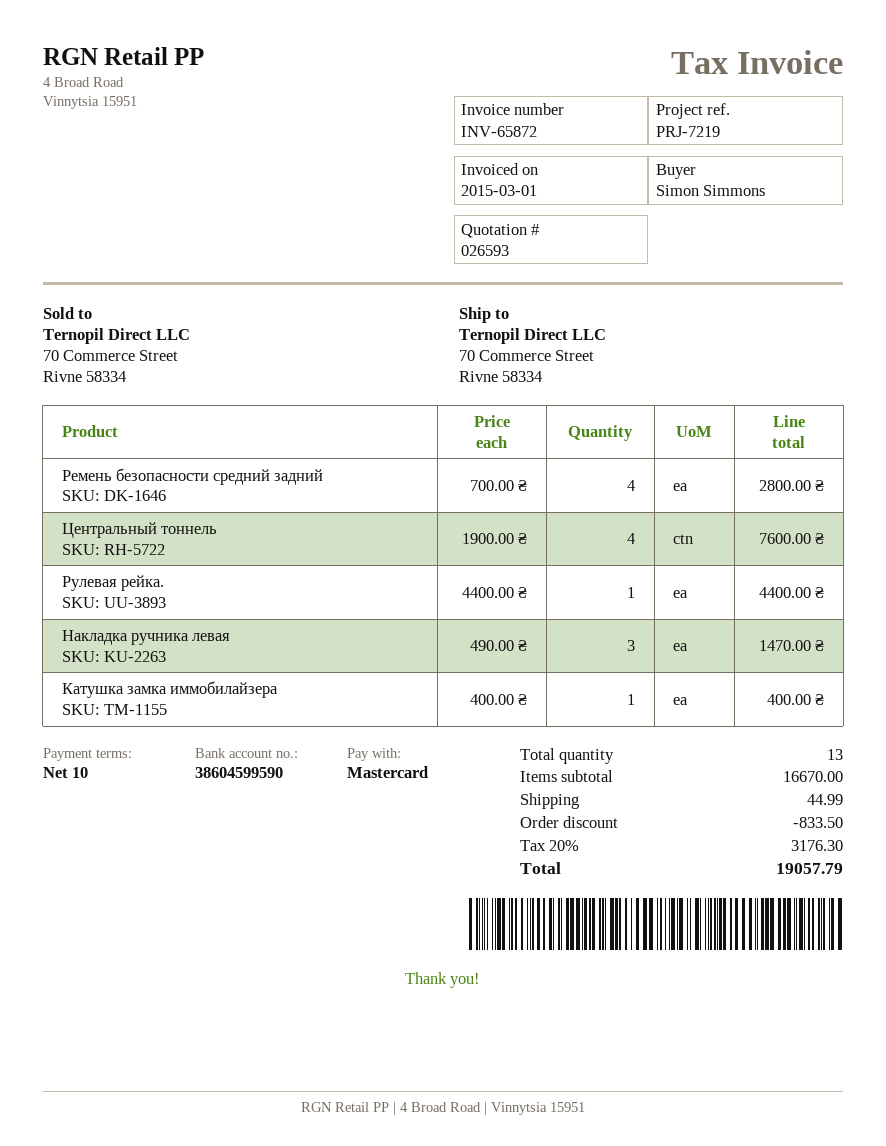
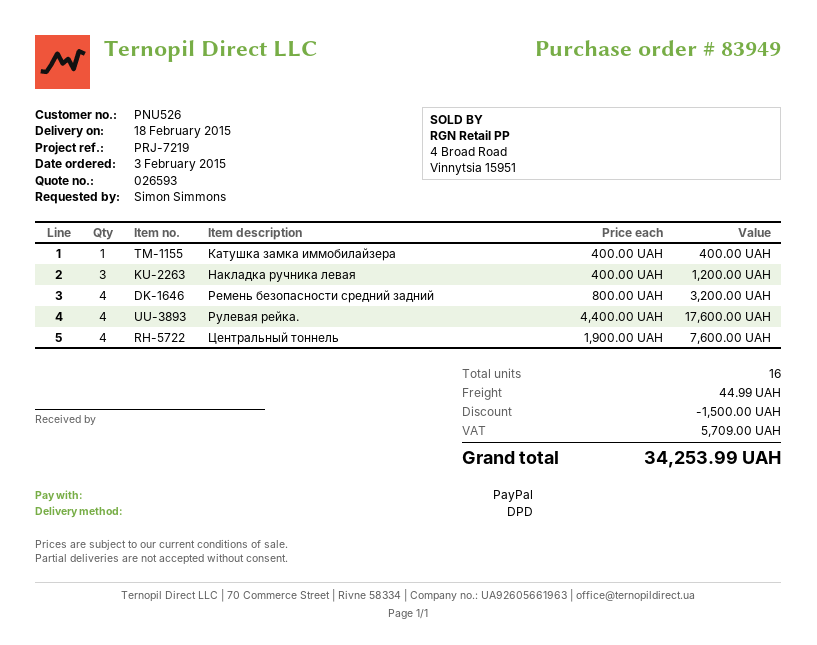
payment method: Mastercard -> PayPal
Ремень безопасности средний задний: 4 x 700.00 = 2800.00 -> 4 x 800.00 = 3200.00
Рулевая рейка.: 1 x 4400.00 = 4400.00 -> 4 x 4400.00 = 17600.00
Накладка ручника левая: 3 x 490.00 = 1470.00 -> 3 x 400.00 = 1200.00
total quantity: 13 -> 16
discount: 833.50 -> 1500.00
tax: 3176.30 -> 5709.00
total: 19057.79 -> 34253.99

